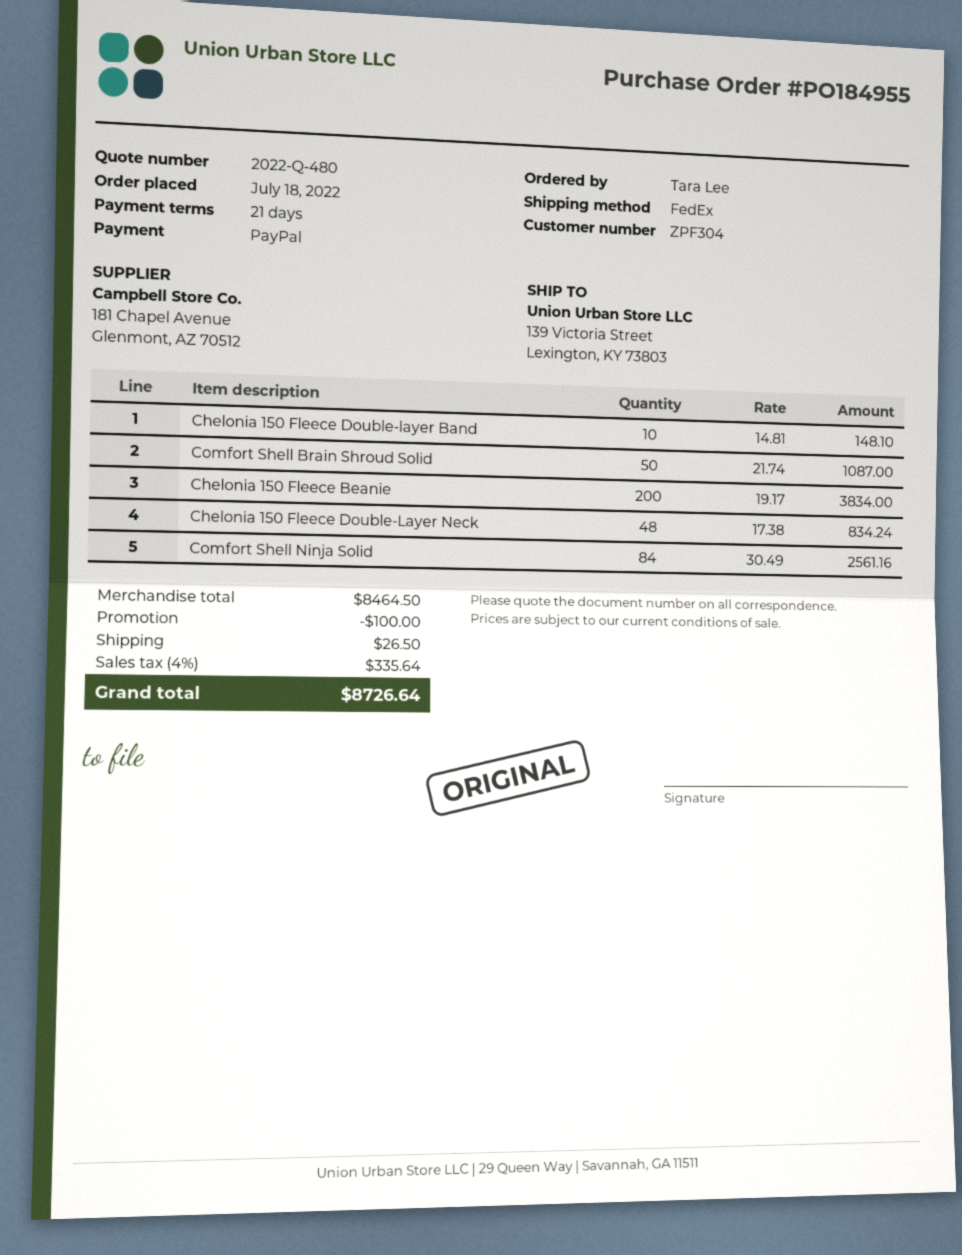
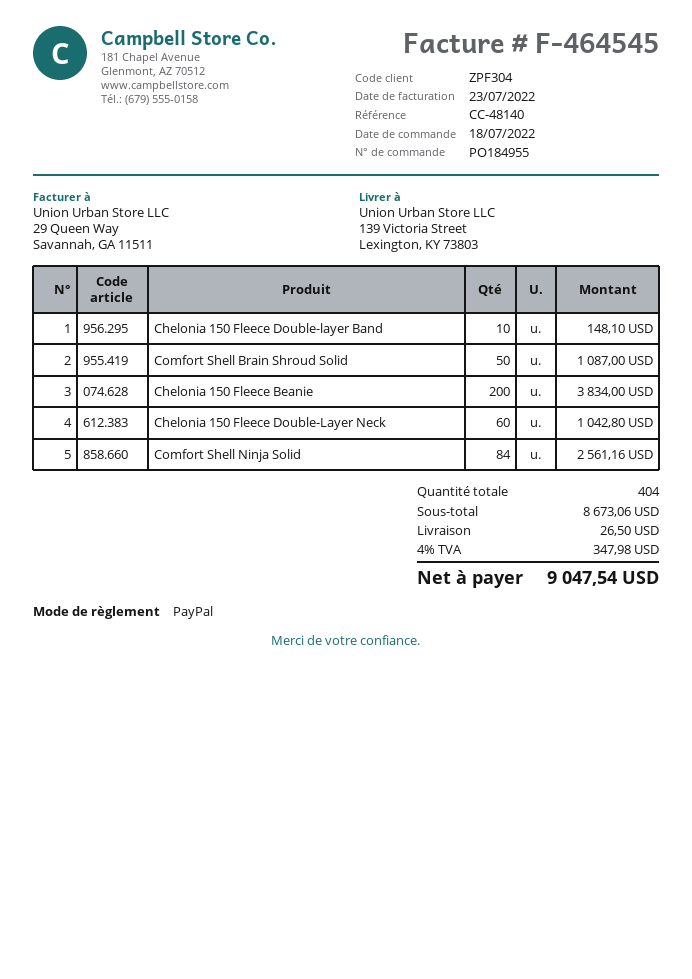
Chelonia 150 Fleece Double-Layer Neck: 48 for 834.24 -> 60 for 1042.80
subtotal: 8464.50 -> 8673.06
discount: 100.00 -> none
tax: 4% = 335.64 -> 4% = 347.98
total: 8726.64 -> 9047.54

